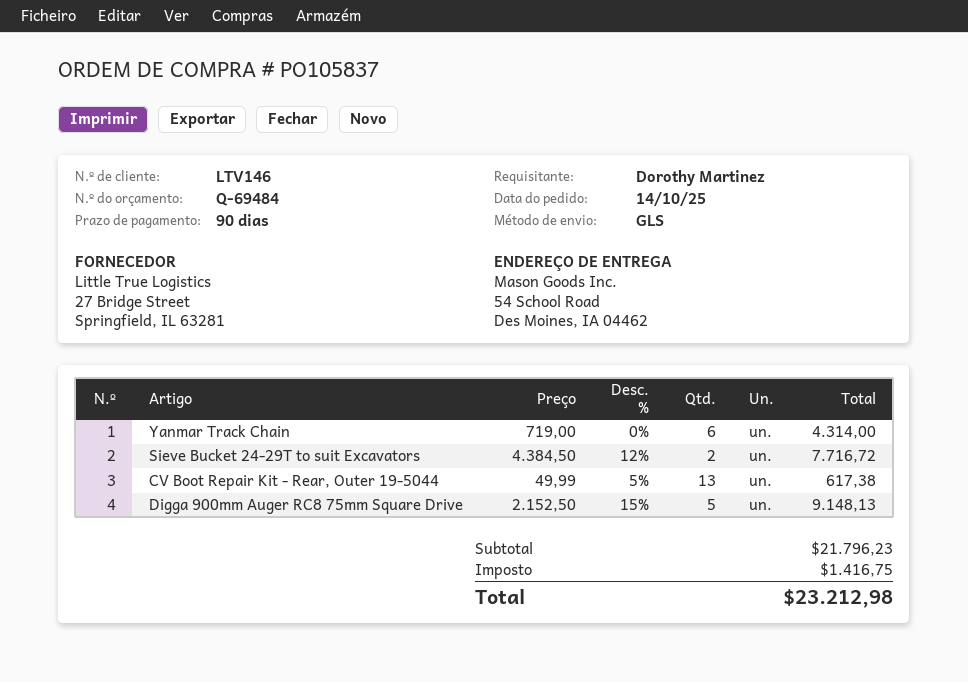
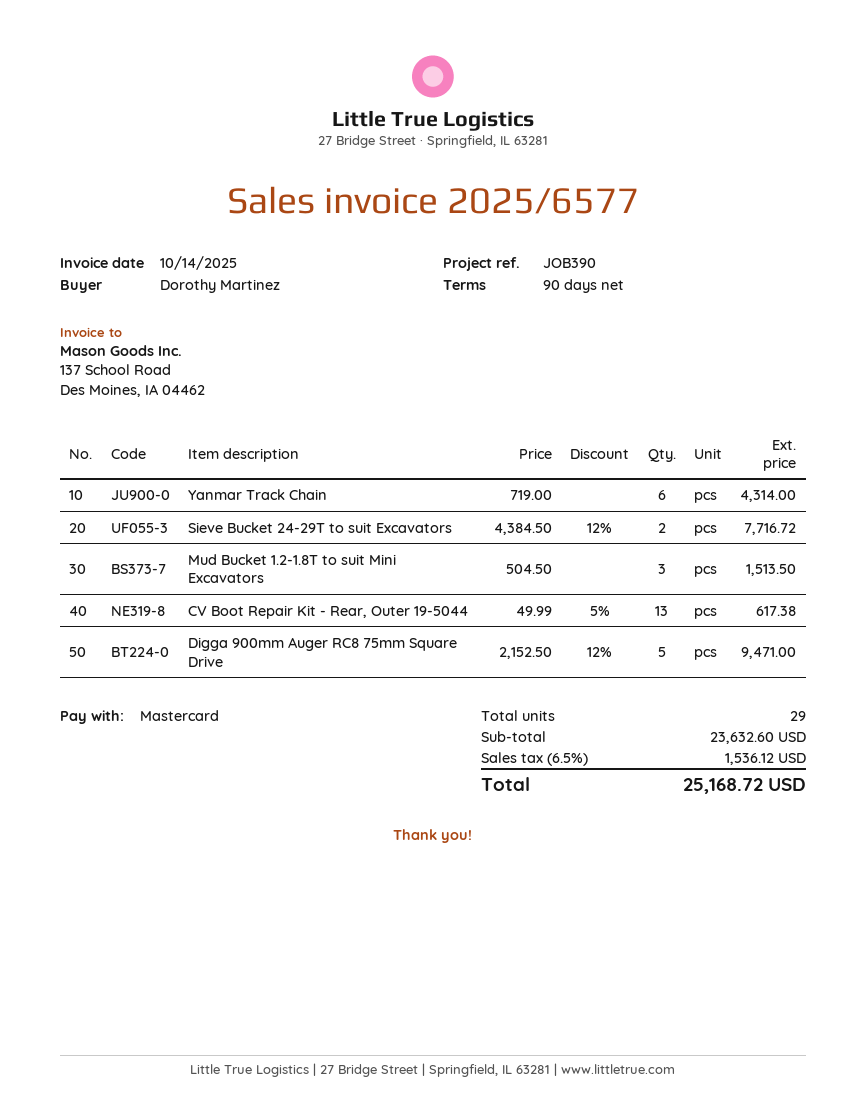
Digga 900mm Auger RC8 75mm Square Drive: 5 x 2152.50 - 15% = 9148.13 -> 5 x 2152.50 - 12% = 9471.00
Mud Bucket 1.2-1.8T to suit Mini Excavators: none -> 3 x 504.50 = 1513.50
subtotal: 21796.23 -> 23632.60
tax: 1416.75 -> 1536.12
total: 23212.98 -> 25168.72

